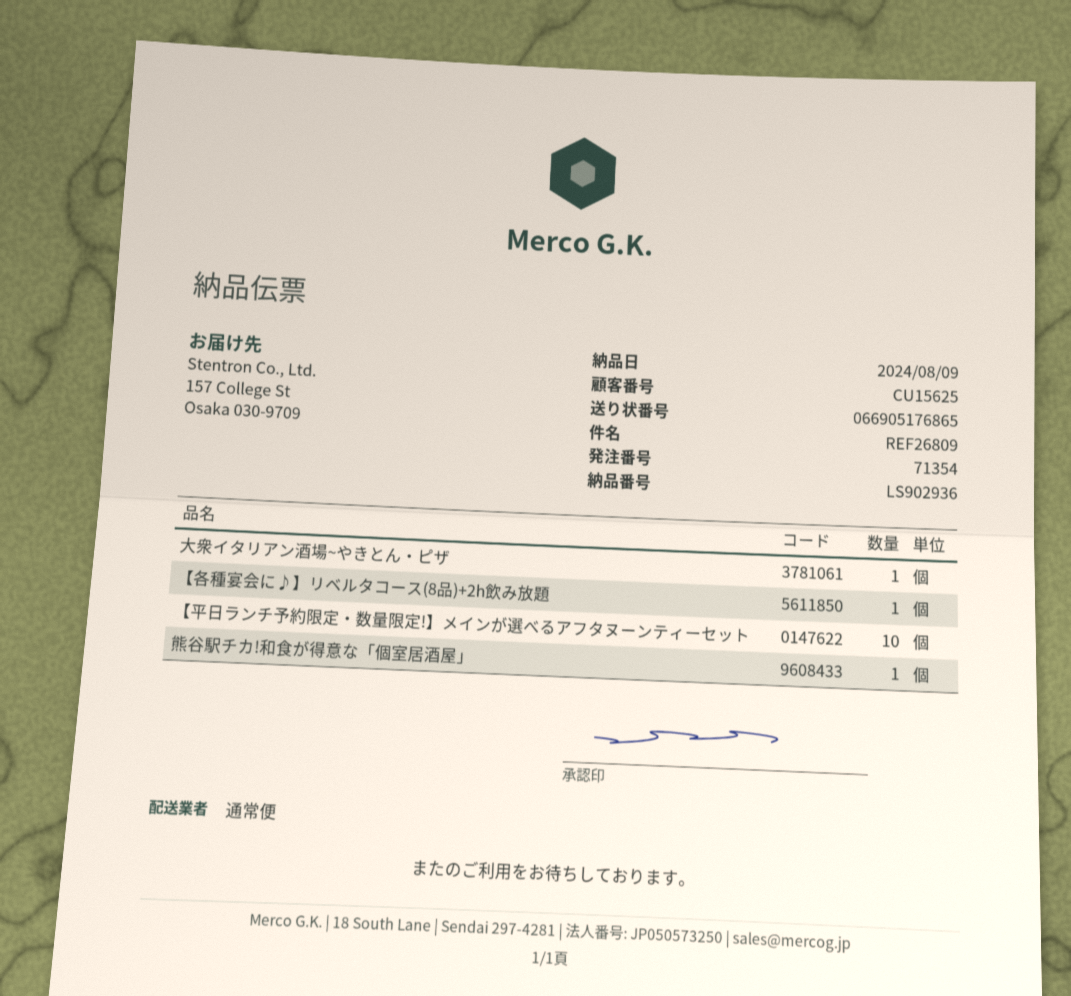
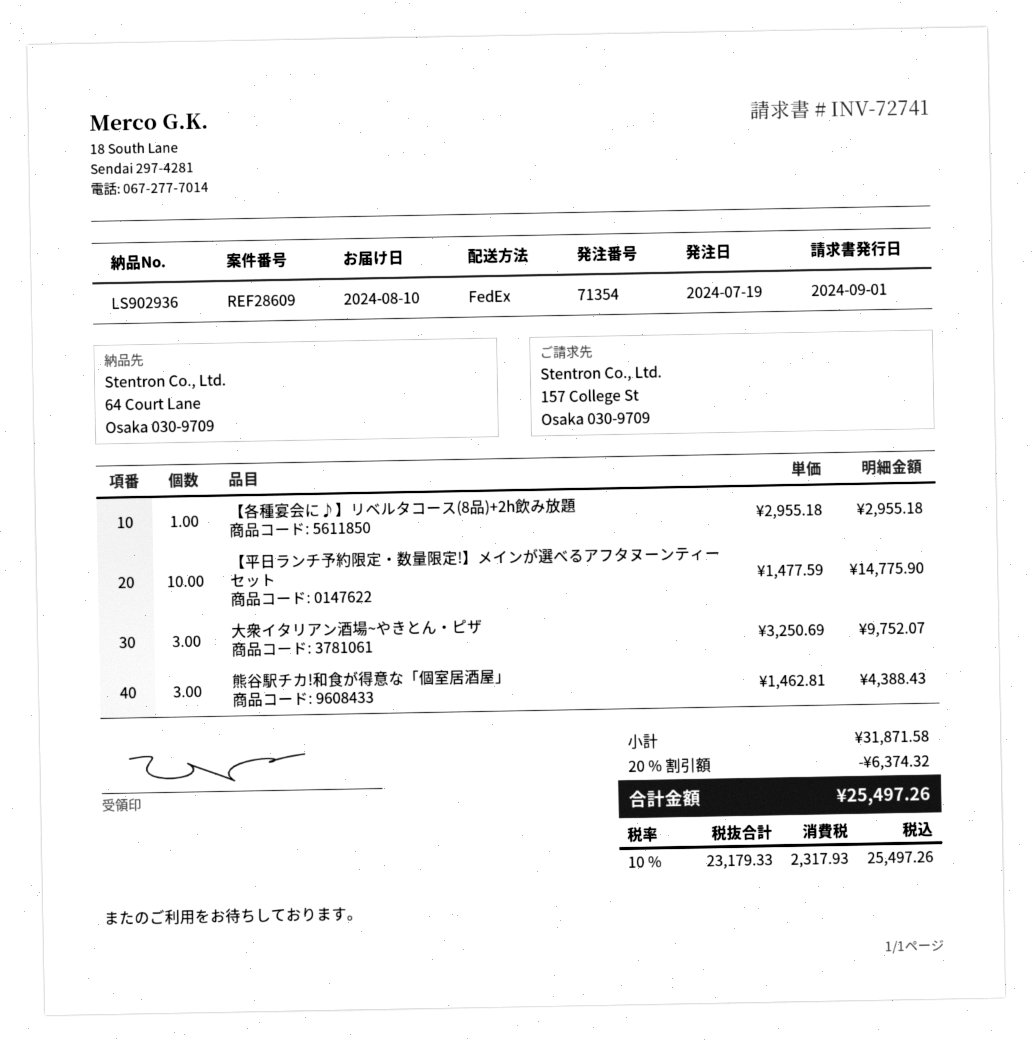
delivery date: 2024-08-09 -> 2024-08-10
reference: REF26809 -> REF28609
shipping method: standard -> FedEx
ship to: 157 College St, Osaka 030-9709 -> 64 Court Lane, Osaka 030-9709
大衆イタリアン酒場~やきとん・ピザ: 1 -> 3
熊谷駅チカ!和食が得意な「個室居酒屋」: 1 -> 3

